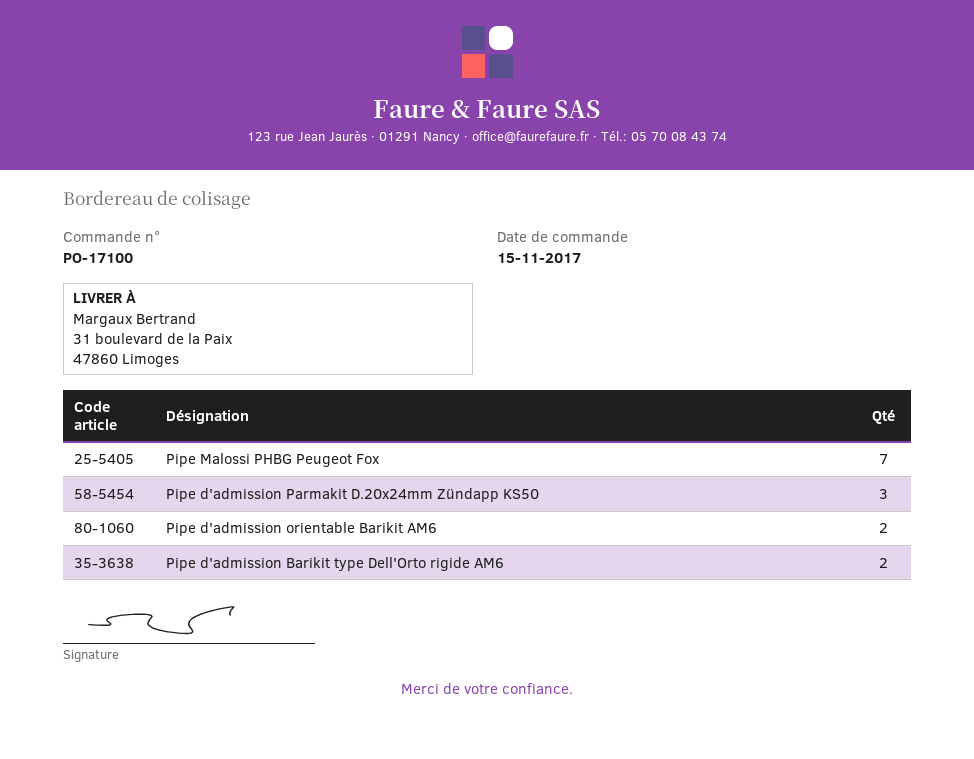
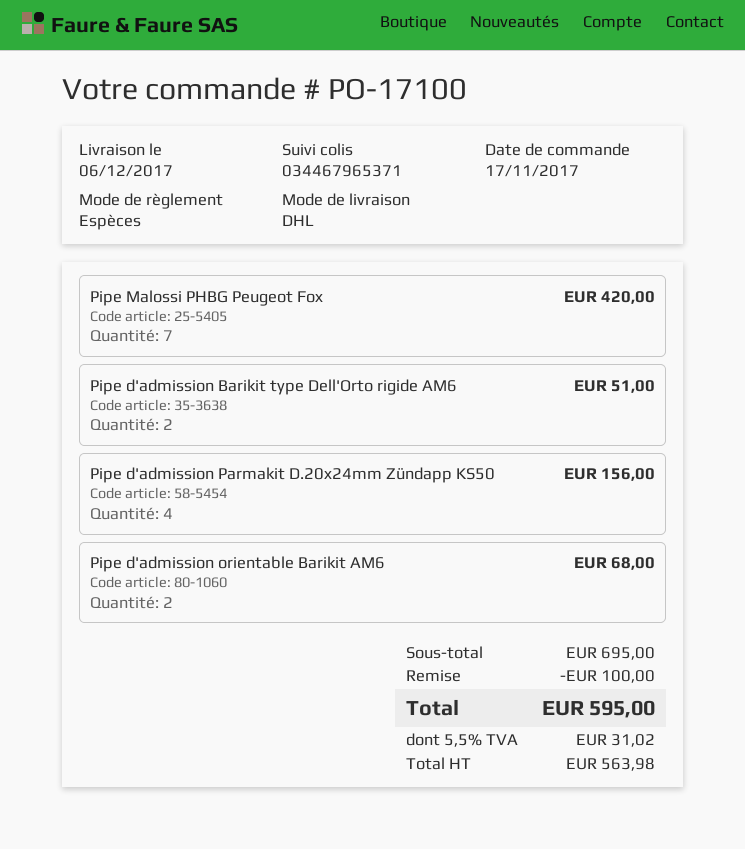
order date: 2017-11-15 -> 2017-11-17
Pipe d'admission Parmakit D.20x24mm Zündapp KS50: 3 -> 4

